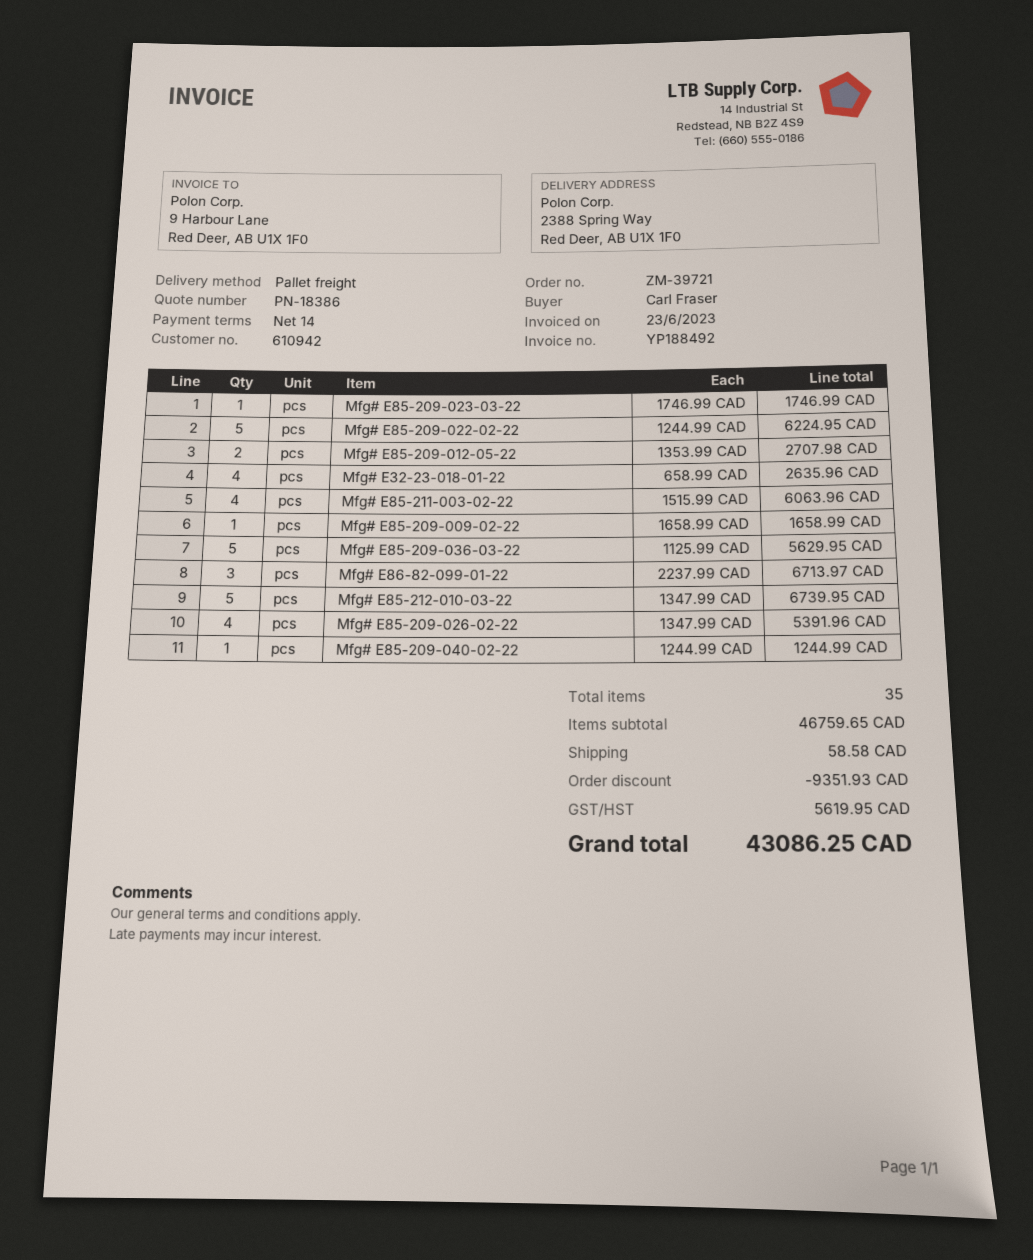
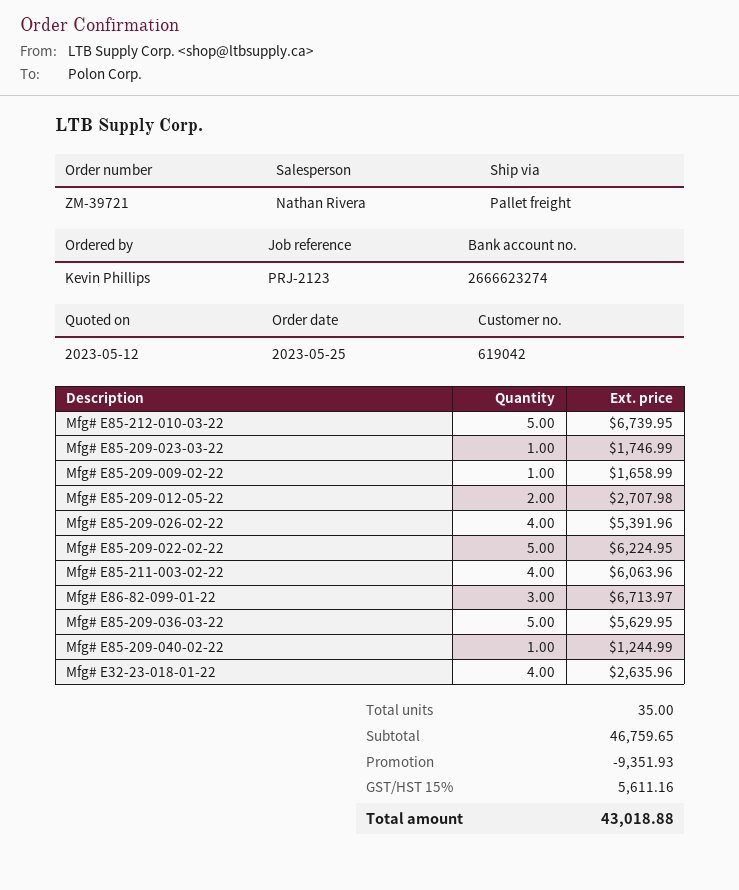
customer number: 610942 -> 619042
ordered by: Carl Fraser -> Kevin Phillips
shipping: 58.58 -> none
tax: 5619.95 -> 5611.16
total: 43086.25 -> 43018.88

